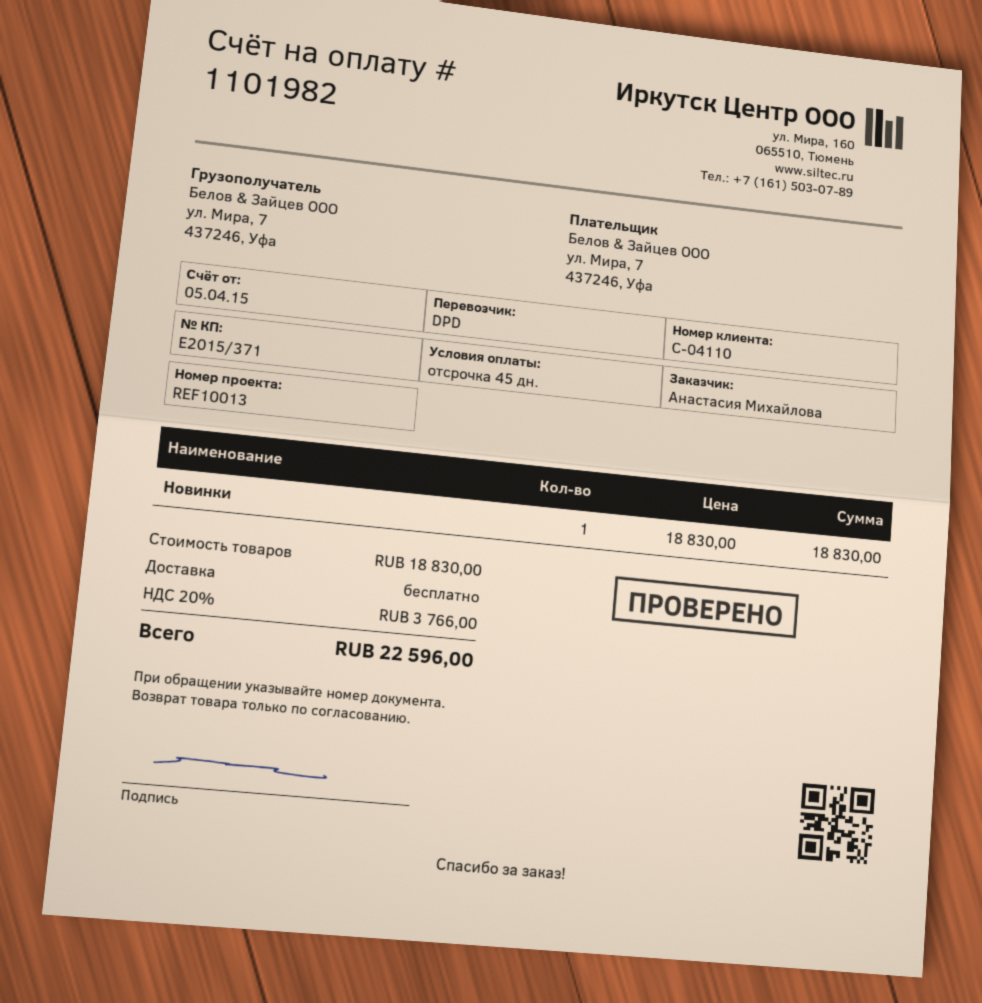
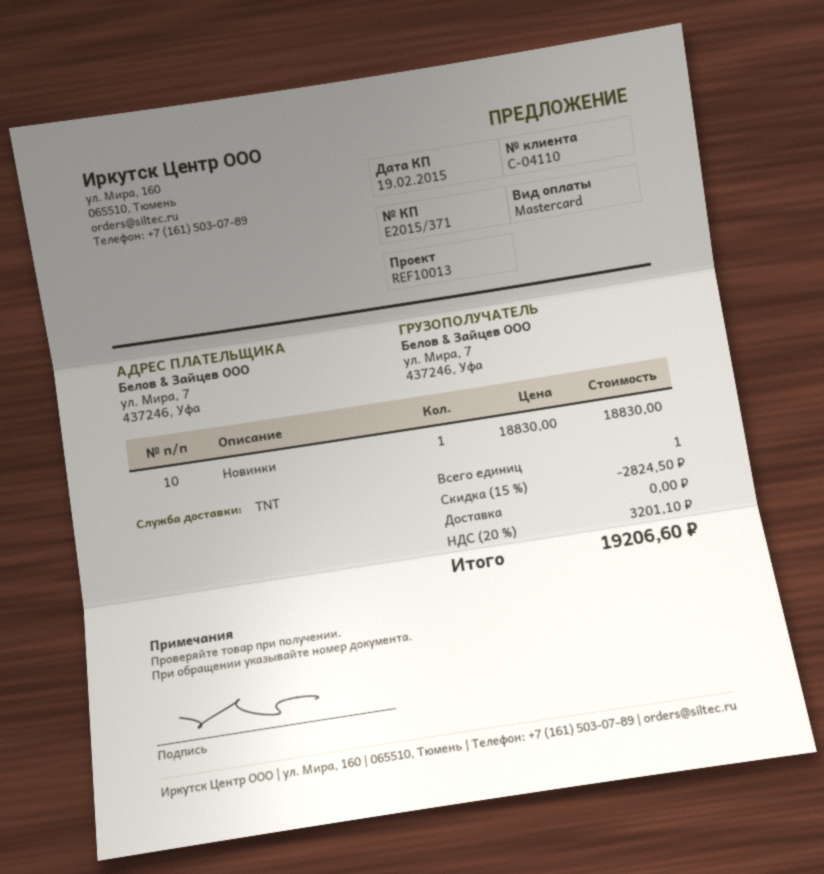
shipping method: DPD -> TNT
discount: none -> 15% = 2824.50
tax: 20% = 3766.00 -> 20% = 3201.10
total: 22596.00 -> 19206.60

